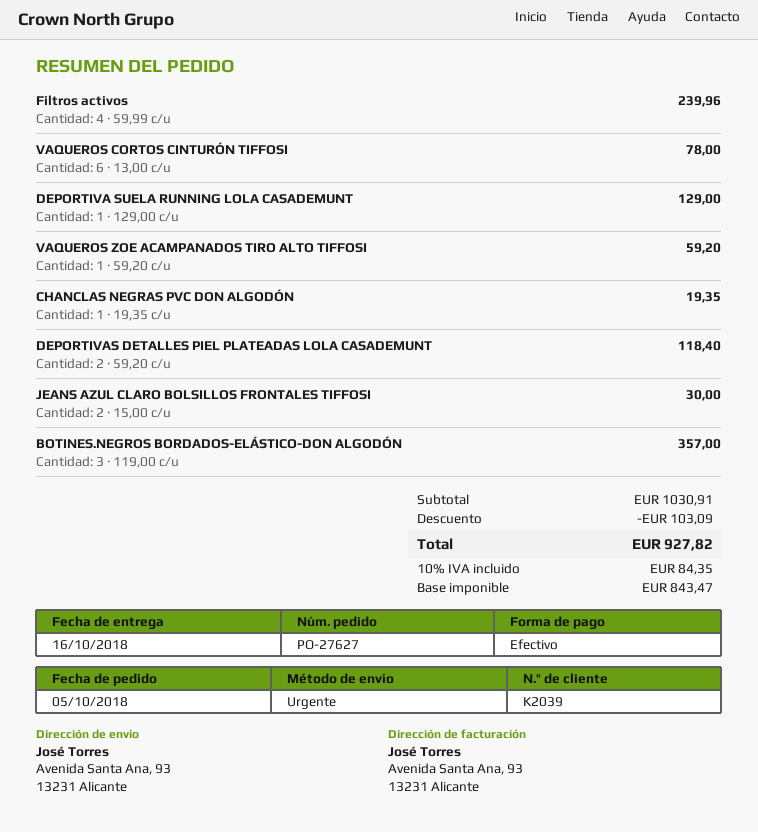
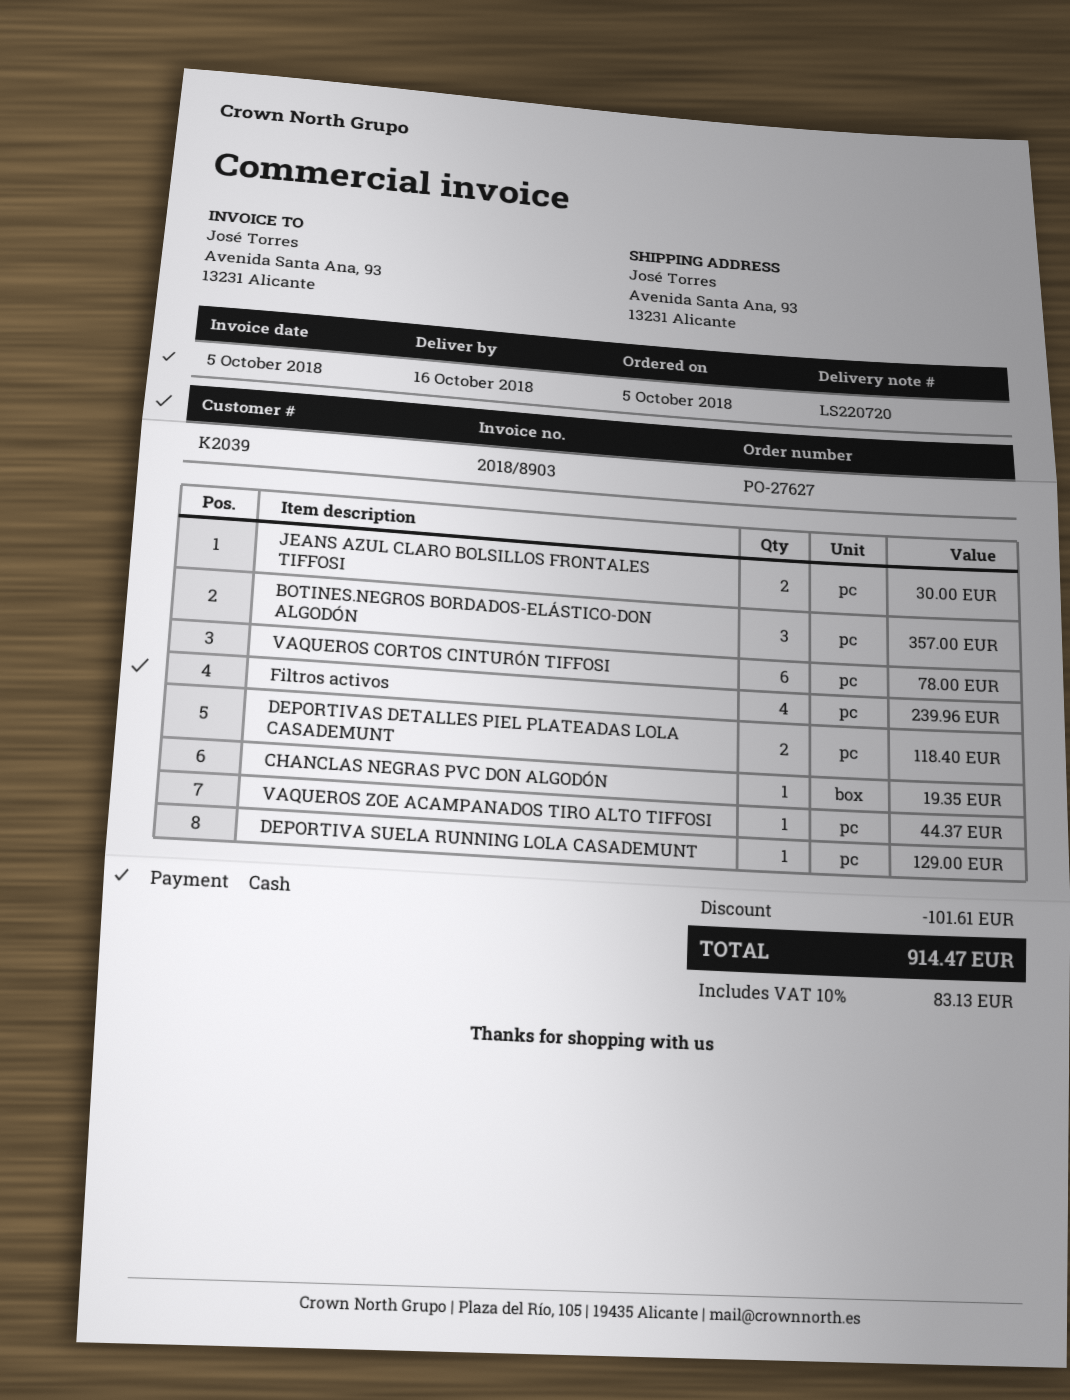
VAQUEROS ZOE ACAMPANADOS TIRO ALTO TIFFOSI: 1 for 59.20 -> 1 for 44.37
discount: 103.09 -> 101.61
tax: 10% = 84.35 -> 10% = 83.13
total: 927.82 -> 914.47

